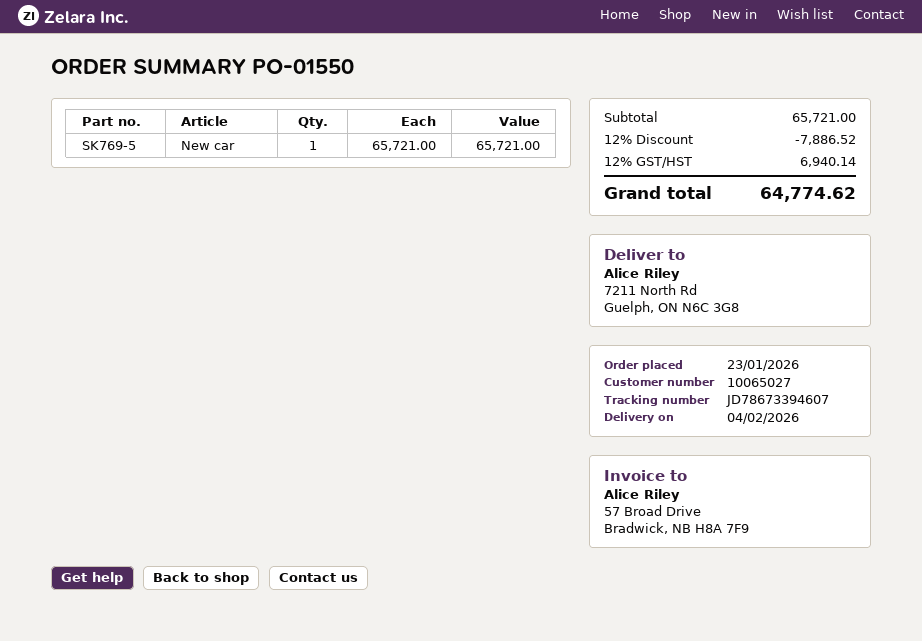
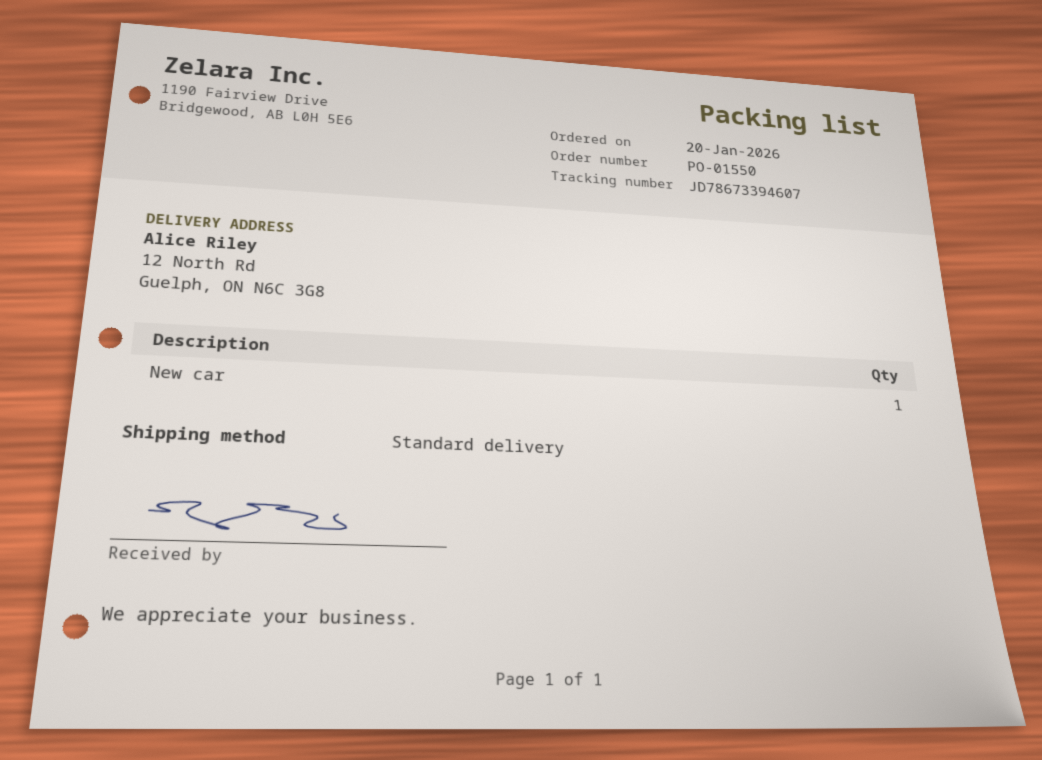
order date: 2026-01-23 -> 2026-01-20
ship to: 7211 North Rd, Guelph, ON N6C 3G8 -> 12 North Rd, Guelph, ON N6C 3G8

